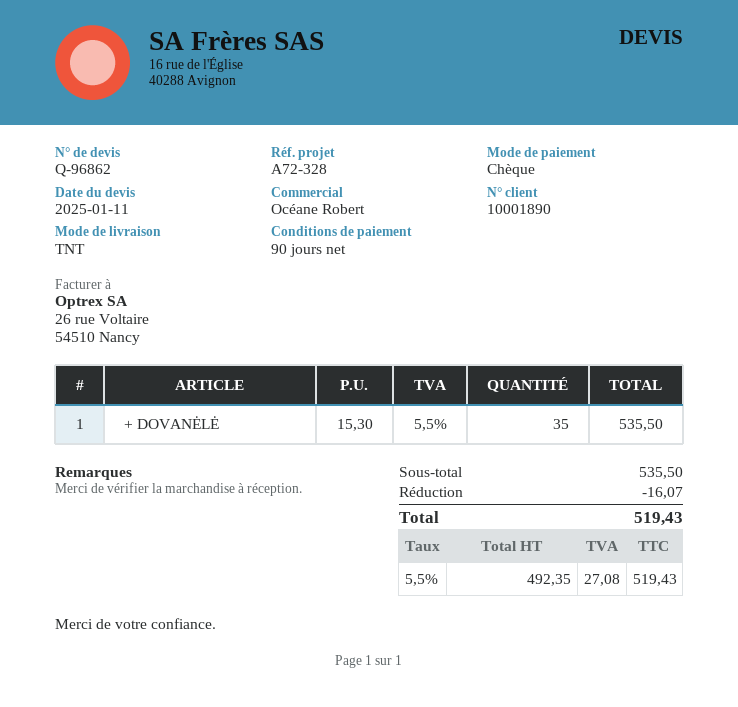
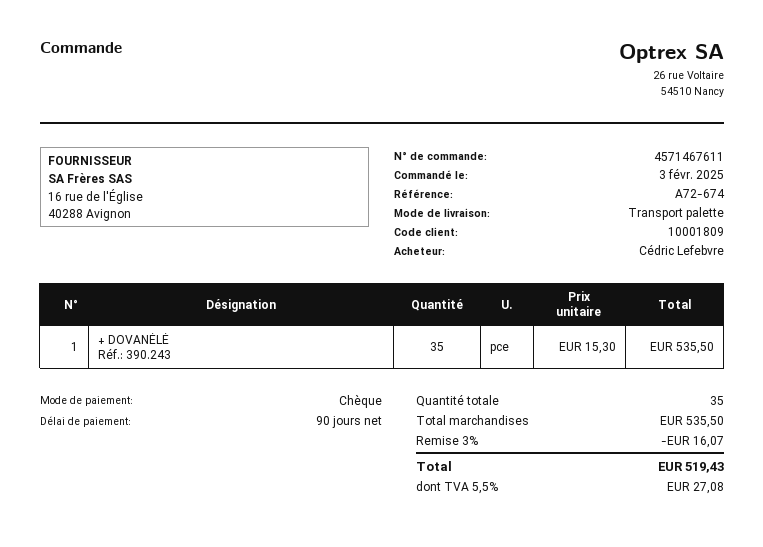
customer number: 10001890 -> 10001809
reference: A72-328 -> A72-674
shipping method: TNT -> pallet freight

